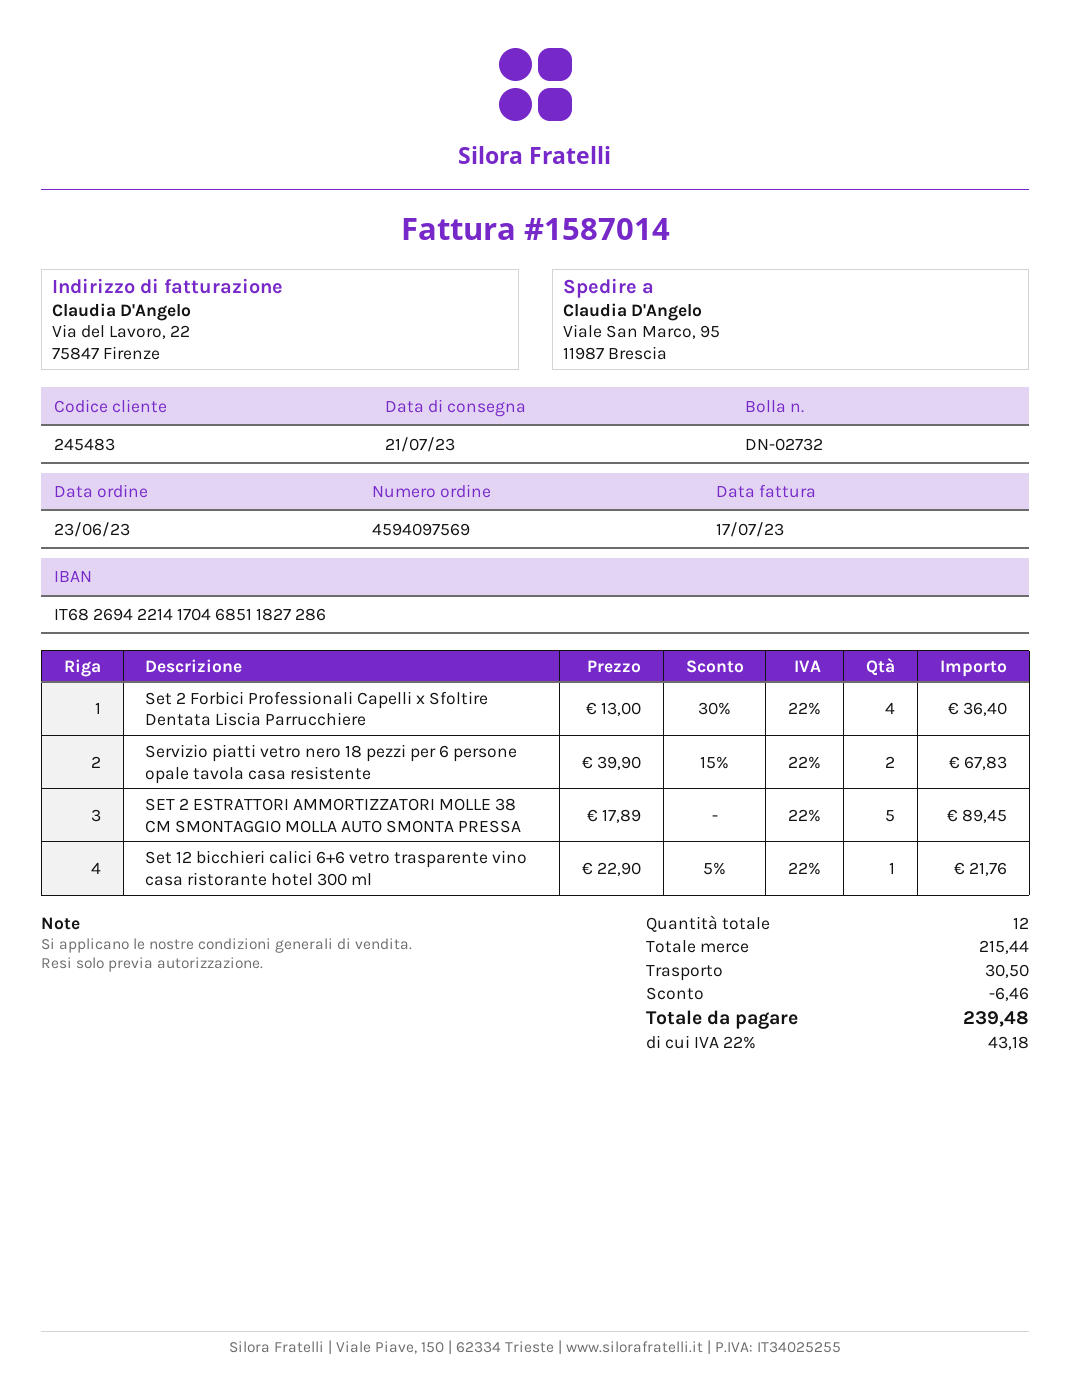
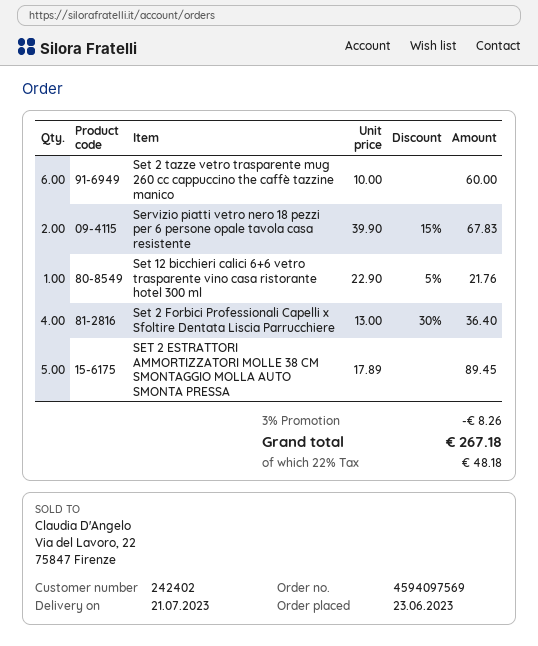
customer number: 245483 -> 242402
Set 2 tazze vetro trasparente mug 260 cc cappuccino the caffè tazzine manico: none -> 6 x 10.00 = 60.00
discount: 6.46 -> 8.26
shipping: 30.50 -> none
tax: 22% = 43.18 -> 22% = 48.18
total: 239.48 -> 267.18

